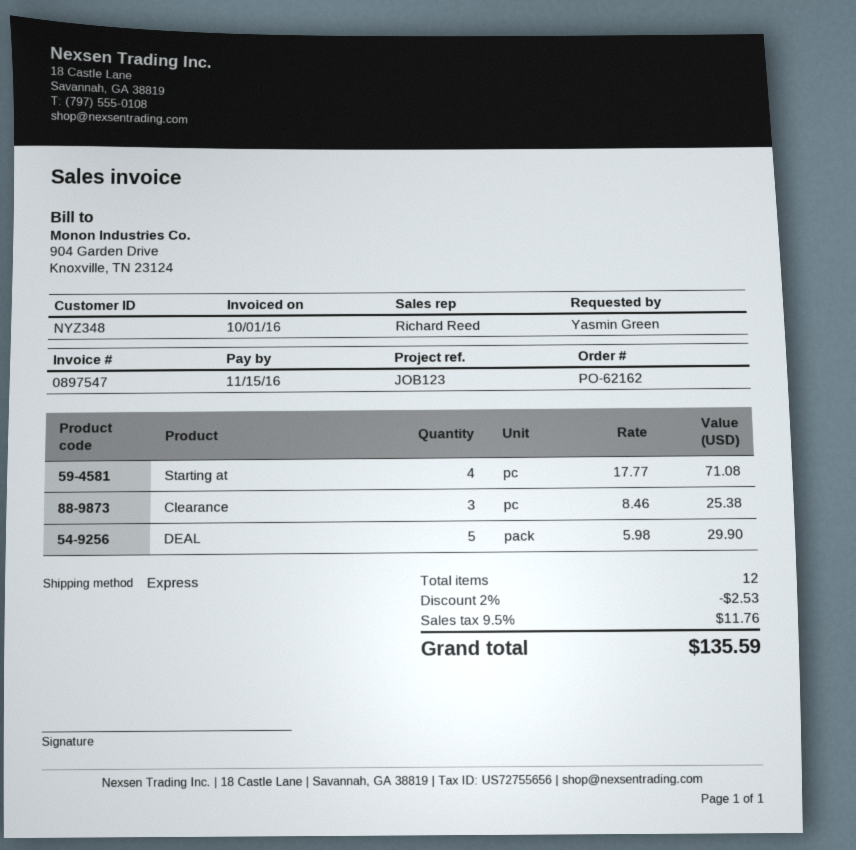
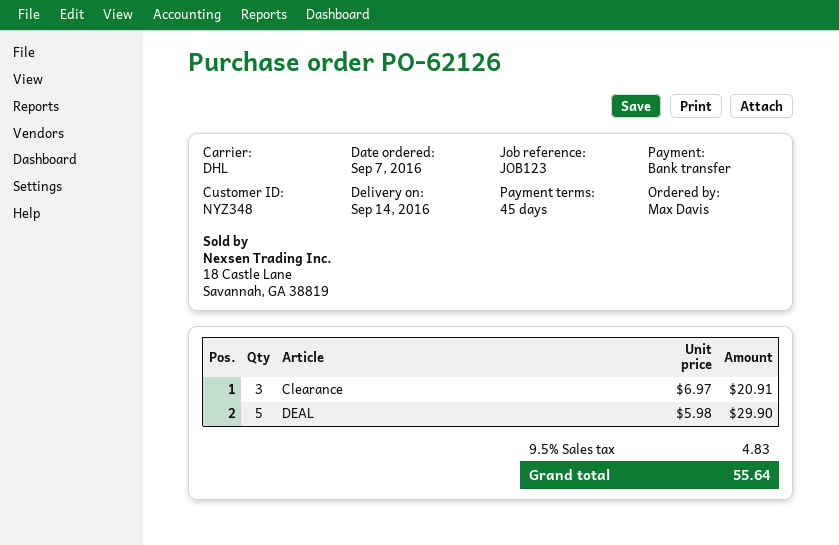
order number: PO-62162 -> PO-62126
ordered by: Yasmin Green -> Max Davis
shipping method: express -> DHL
Starting at: 4 x 17.77 = 71.08 -> none
Clearance: 3 x 8.46 = 25.38 -> 3 x 6.97 = 20.91
discount: 2% = 2.53 -> none
tax: 9.5% = 11.76 -> 9.5% = 4.83
total: 135.59 -> 55.64

